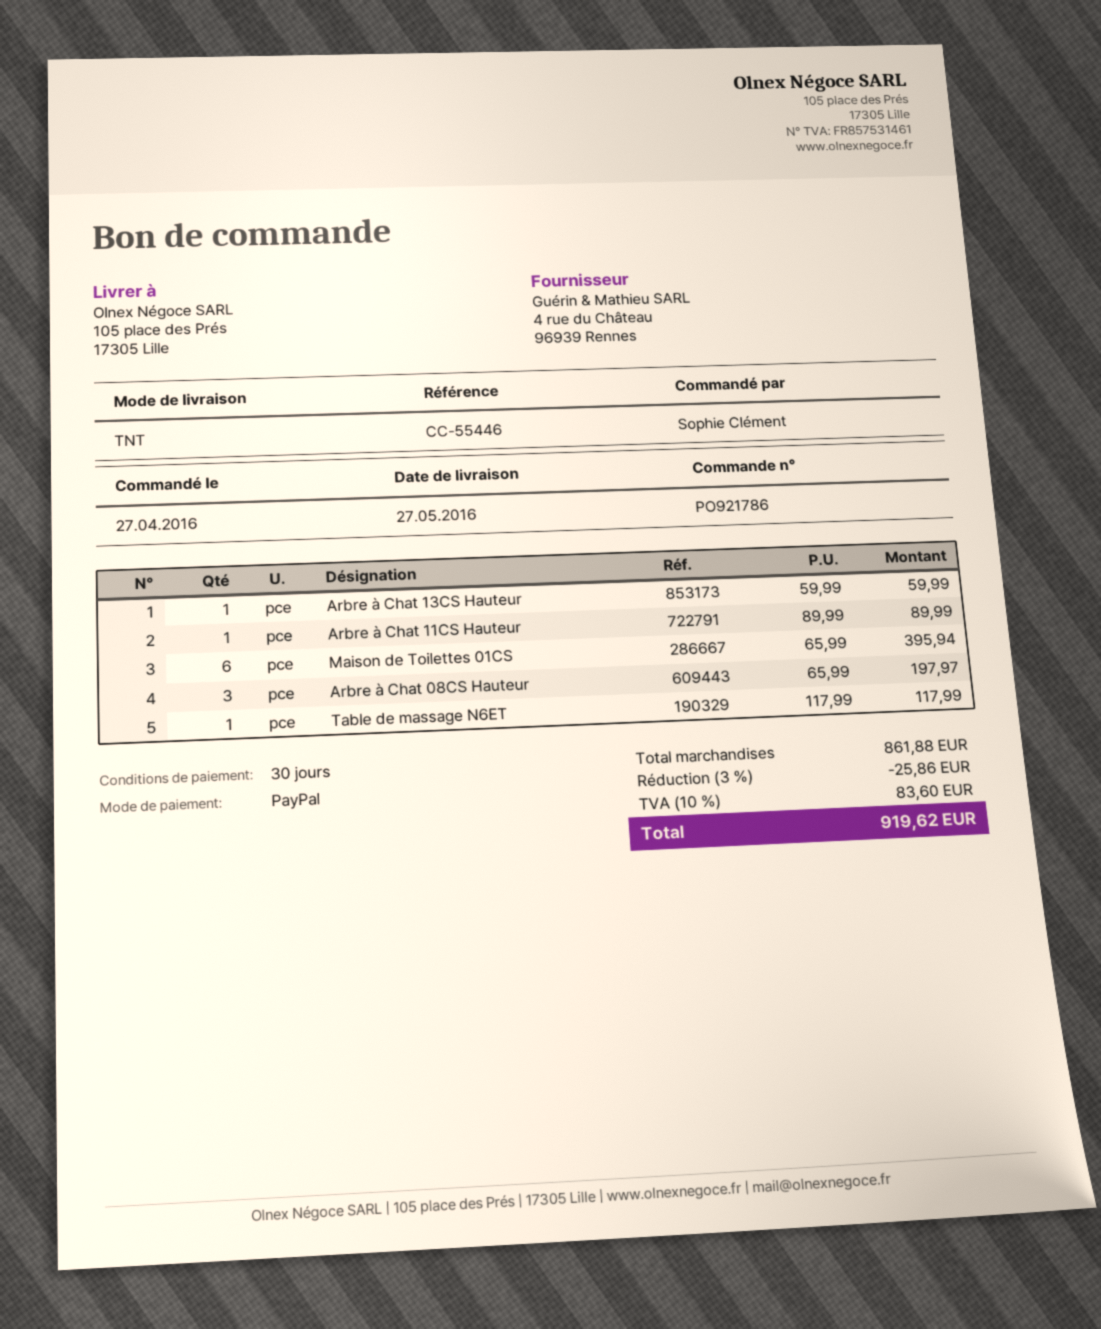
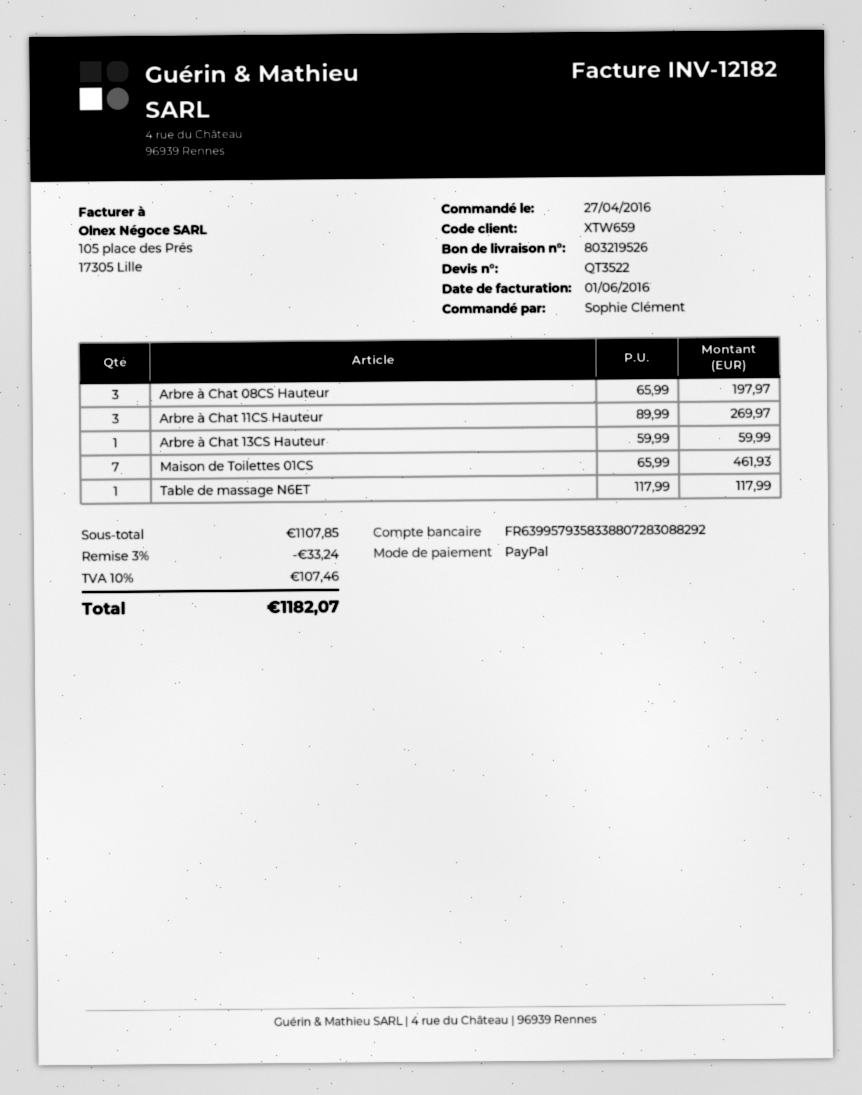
Arbre à Chat 11CS Hauteur: 1 x 89.99 = 89.99 -> 3 x 89.99 = 269.97
Maison de Toilettes 01CS: 6 x 65.99 = 395.94 -> 7 x 65.99 = 461.93
subtotal: 861.88 -> 1107.85
discount: 3% = 25.86 -> 3% = 33.24
tax: 10% = 83.60 -> 10% = 107.46
total: 919.62 -> 1182.07

